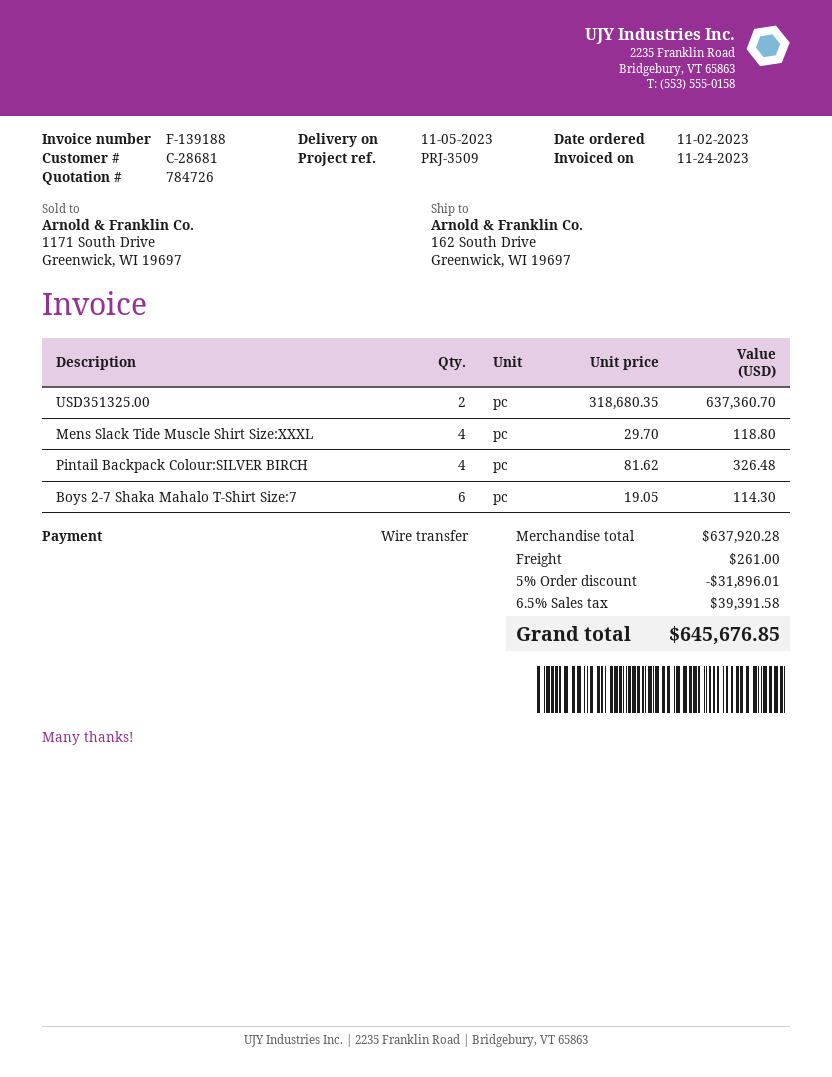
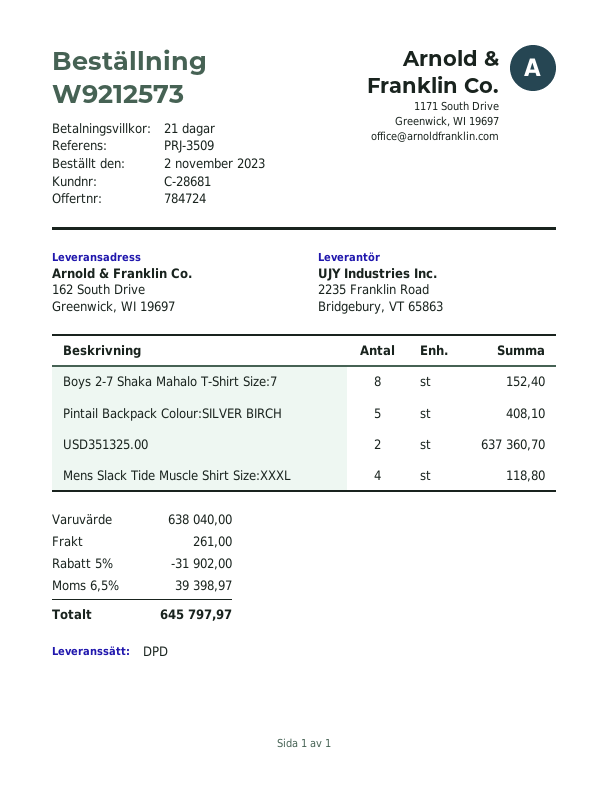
quote number: 784726 -> 784724
Pintail Backpack Colour:SILVER BIRCH: 4 for 326.48 -> 5 for 408.10
Boys 2-7 Shaka Mahalo T-Shirt Size:7: 6 for 114.30 -> 8 for 152.40
subtotal: 637920.28 -> 638040.00
discount: 5% = 31896.01 -> 5% = 31902.00
tax: 6.5% = 39391.58 -> 6.5% = 39398.97
total: 645676.85 -> 645797.97

